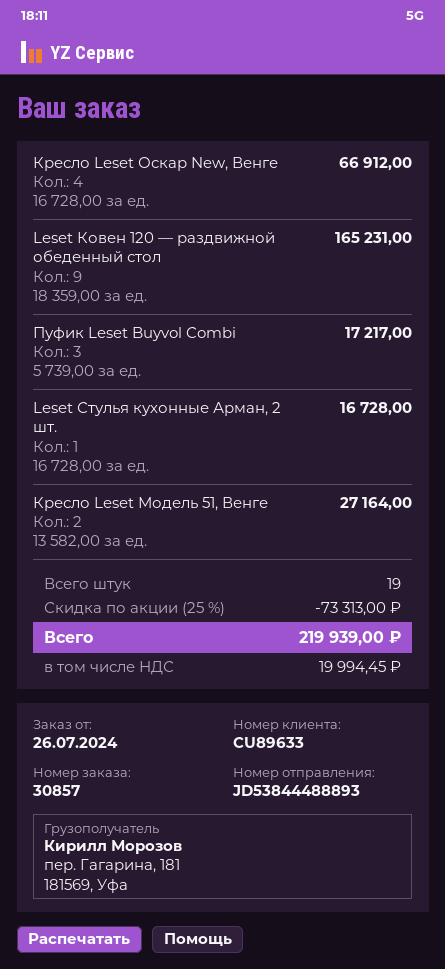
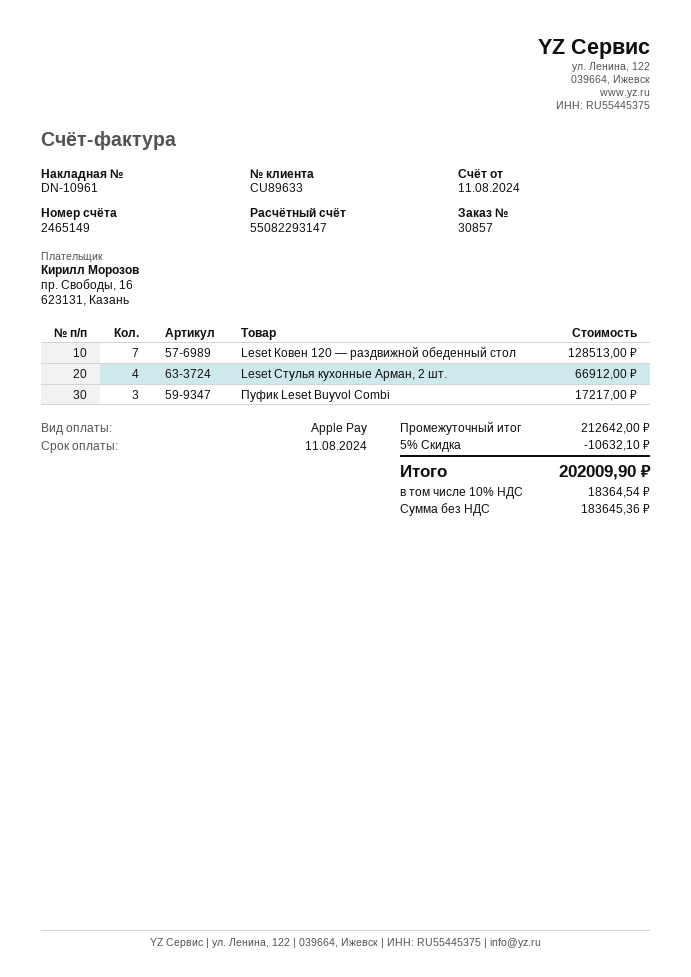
Кресло Leset Оскар New, Венге: 4 for 66912.00 -> none
Leset Ковен 120 — раздвижной обеденный стол: 9 for 165231.00 -> 7 for 128513.00
Leset Стулья кухонные Арман, 2 шт.: 1 for 16728.00 -> 4 for 66912.00
Кресло Leset Модель 51, Венге: 2 for 27164.00 -> none
discount: 25% = 73313.00 -> 5% = 10632.10
tax: 19994.45 -> 18364.54
total: 219939.00 -> 202009.90

